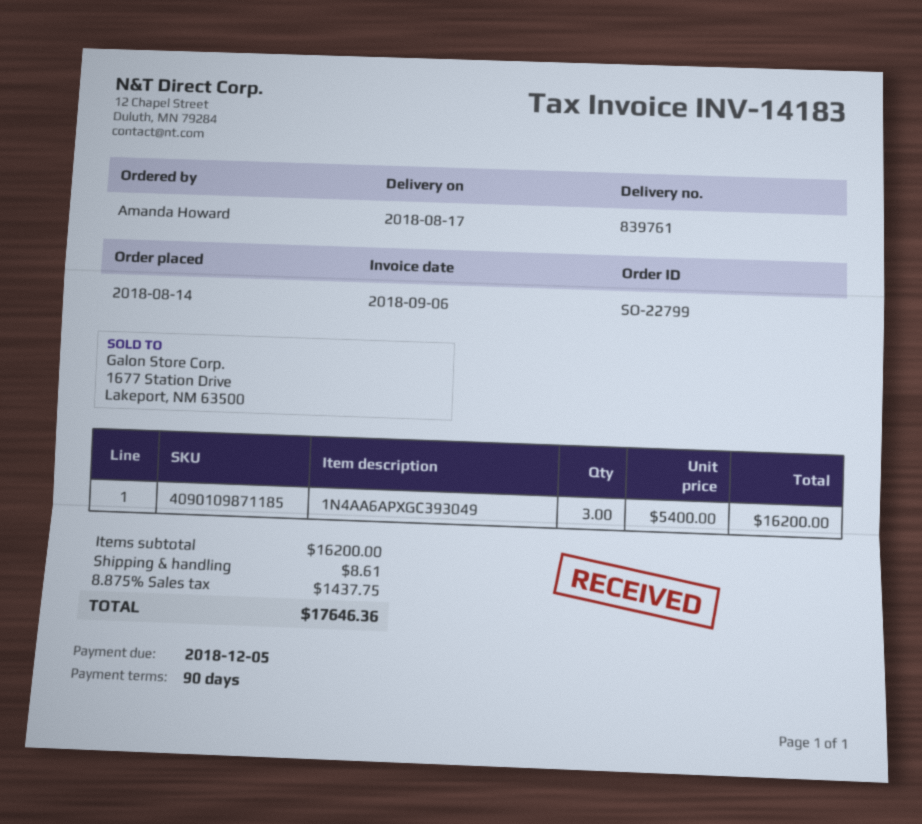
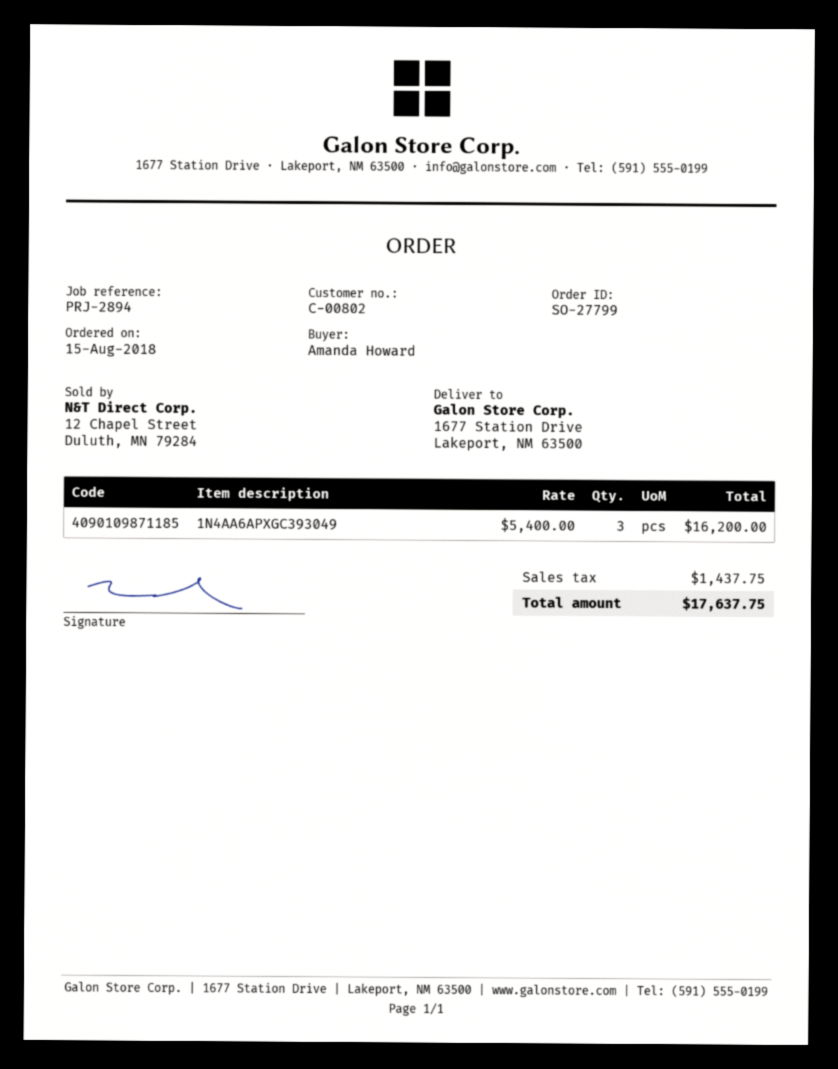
order number: SO-22799 -> SO-27799
order date: 2018-08-14 -> 2018-08-15
shipping: 8.61 -> none
total: 17646.36 -> 17637.75

